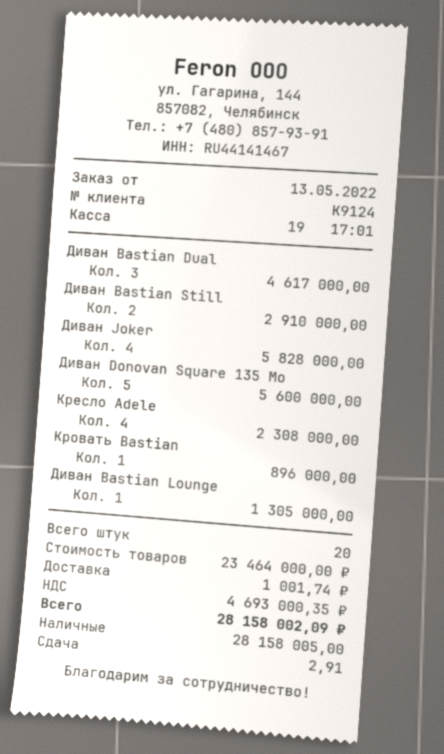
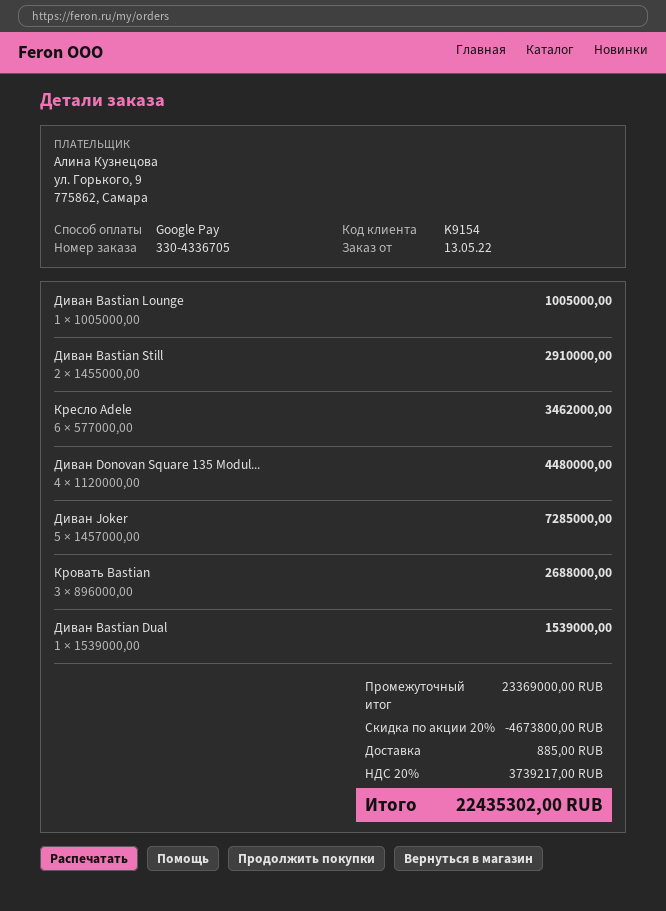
customer number: K9124 -> K9154
payment method: cash -> Google Pay
Диван Bastian Dual: 3 for 4617000.00 -> 1 for 1539000.00
Диван Joker: 4 for 5828000.00 -> 5 for 7285000.00
Диван Donovan Square 135 Mo: 5 for 5600000.00 -> 4 for 4480000.00
Кресло Adele: 4 for 2308000.00 -> 6 for 3462000.00
Кровать Bastian: 1 for 896000.00 -> 3 for 2688000.00
Диван Bastian Lounge: 1 for 1305000.00 -> 1 for 1005000.00
subtotal: 23464000.00 -> 23369000.00
discount: none -> 20% = 4673800.00
shipping: 1001.74 -> 885.00
tax: 4693000.35 -> 3739217.00
total: 28158002.09 -> 22435302.00

